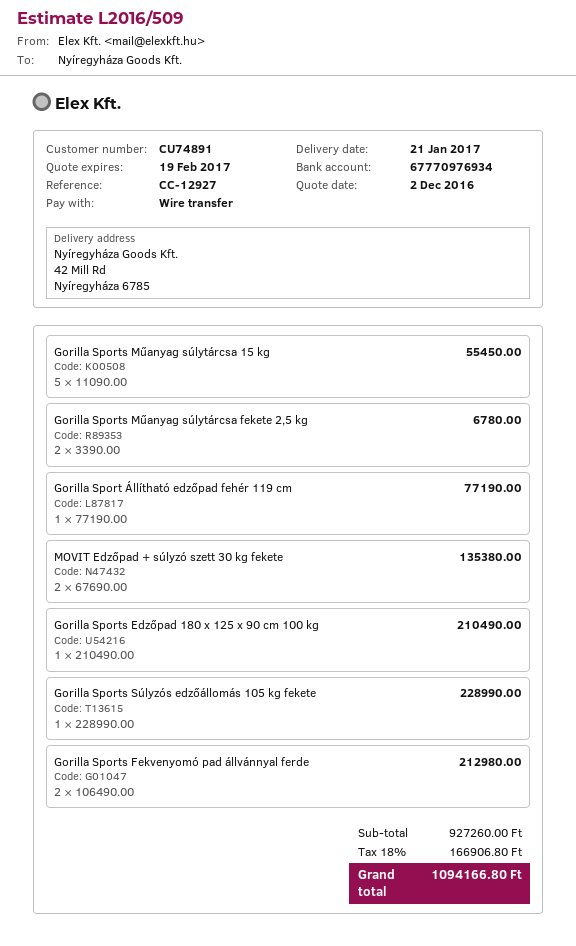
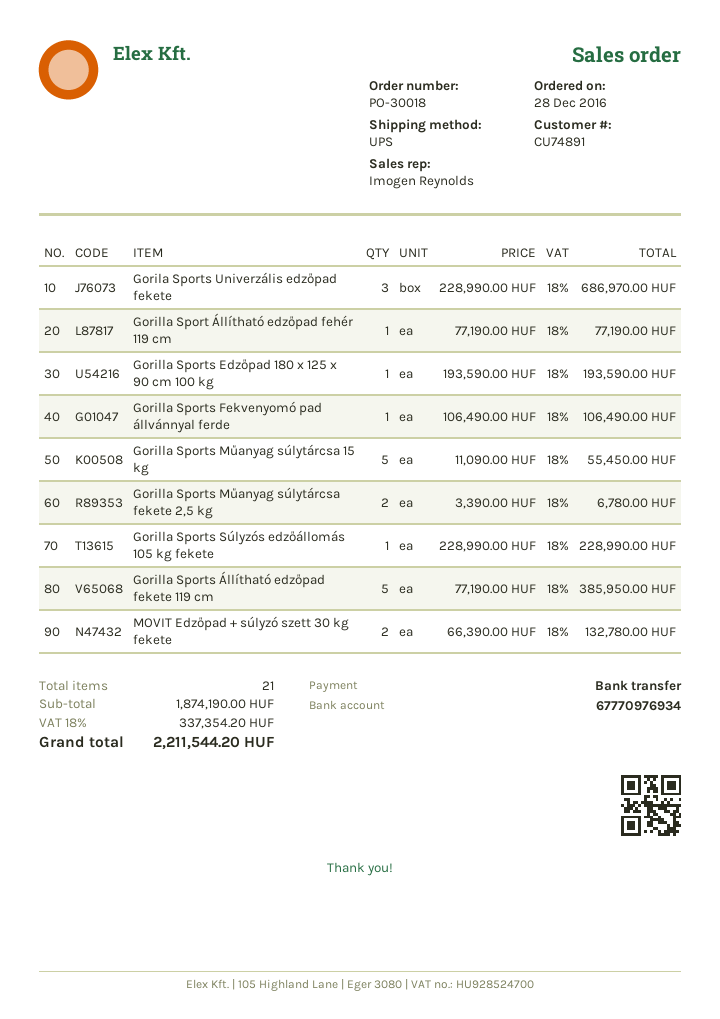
MOVIT Edzőpad + súlyzó szett 30 kg fekete: 2 x 67690.00 = 135380.00 -> 2 x 66390.00 = 132780.00
Gorilla Sports Edzőpad 180 x 125 x 90 cm 100 kg: 1 x 210490.00 = 210490.00 -> 1 x 193590.00 = 193590.00
Gorilla Sports Fekvenyomó pad állvánnyal ferde: 2 x 106490.00 = 212980.00 -> 1 x 106490.00 = 106490.00
Gorila Sports Univerzális edzőpad fekete: none -> 3 x 228990.00 = 686970.00
Gorilla Sports Állítható edzőpad fekete 119 cm: none -> 5 x 77190.00 = 385950.00
subtotal: 927260.00 -> 1874190.00
tax: 18% = 166906.80 -> 18% = 337354.20
total: 1094166.80 -> 2211544.20

